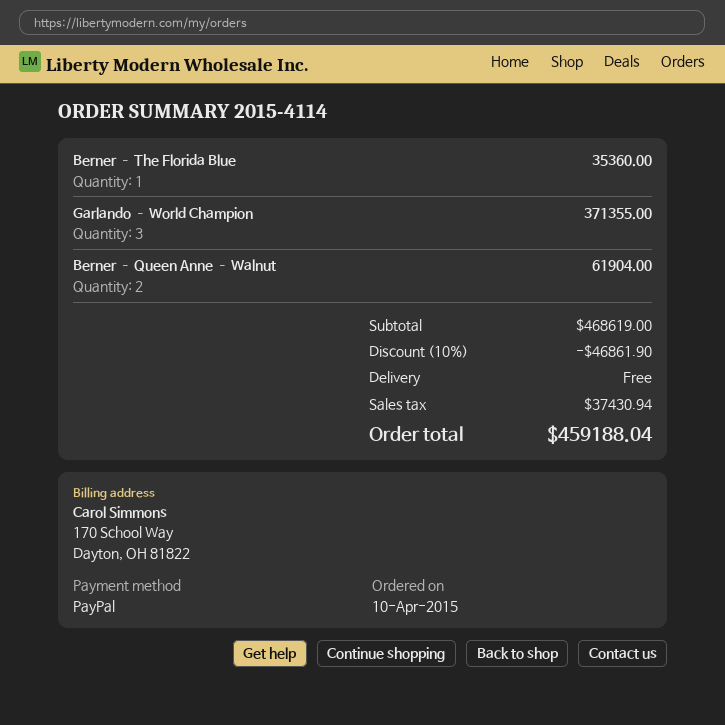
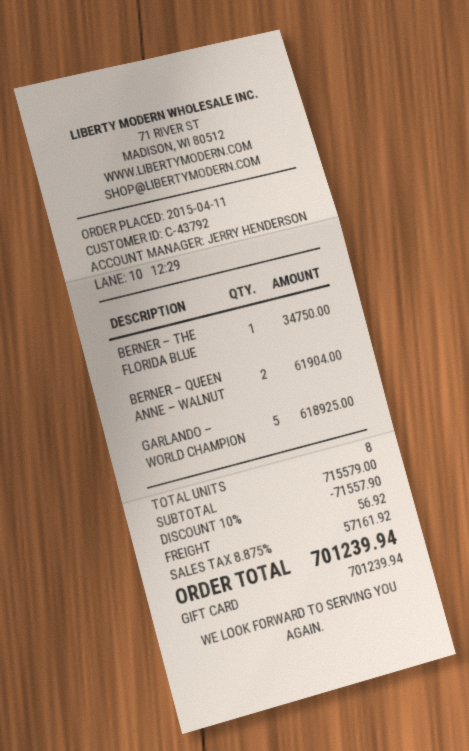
order date: 2015-04-10 -> 2015-04-11
payment method: PayPal -> gift card
Berner – The Florida Blue: 1 for 35360.00 -> 1 for 34750.00
Garlando – World Champion: 3 for 371355.00 -> 5 for 618925.00
subtotal: 468619.00 -> 715579.00
discount: 10% = 46861.90 -> 10% = 71557.90
shipping: 0.00 -> 56.92
tax: 37430.94 -> 57161.92
total: 459188.04 -> 701239.94

